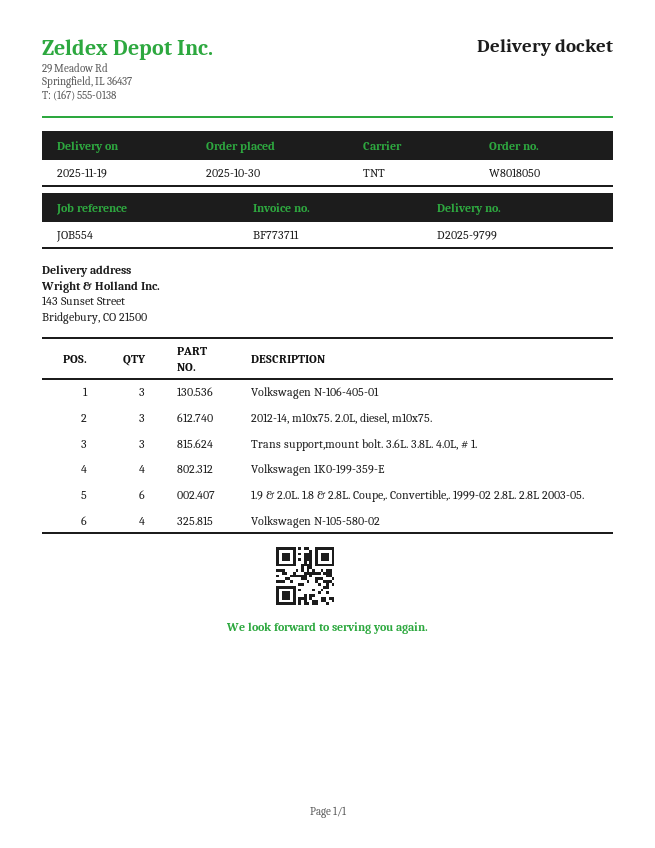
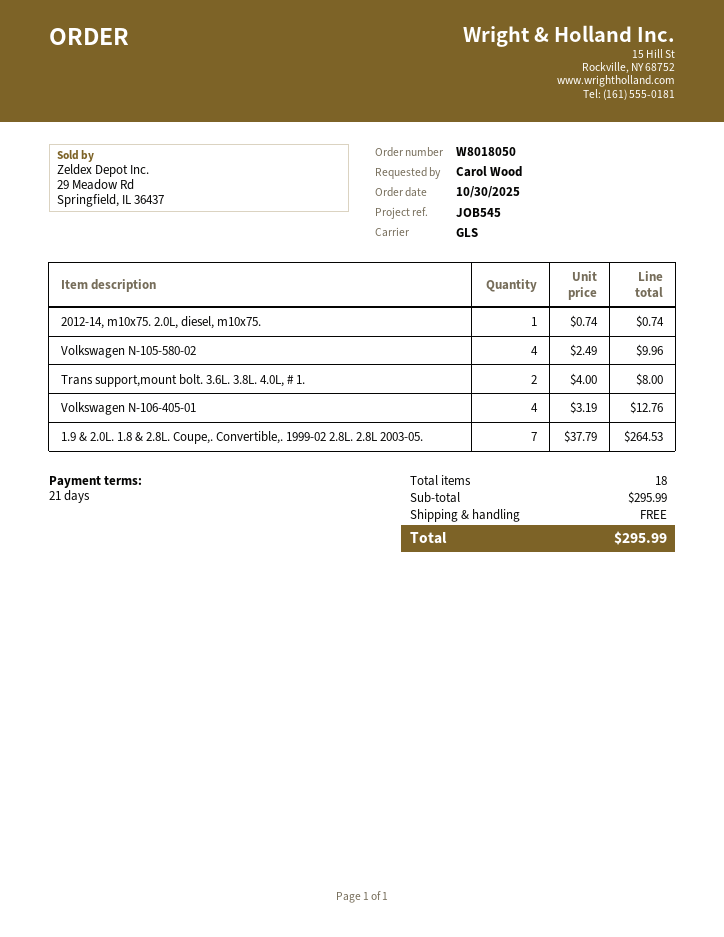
reference: JOB554 -> JOB545
shipping method: TNT -> GLS
Volkswagen N-106-405-01: 3 -> 4
2012-14, m10x75. 2.0L, diesel, m10x75.: 3 -> 1
Trans support,mount bolt. 3.6L. 3.8L. 4.0L, # 1.: 3 -> 2
Volkswagen 1K0-199-359-E: 4 -> none
1.9 & 2.0L. 1.8 & 2.8L. Coupe,. Convertible,. 1999-02 2.8L. 2.8L 2003-05.: 6 -> 7

